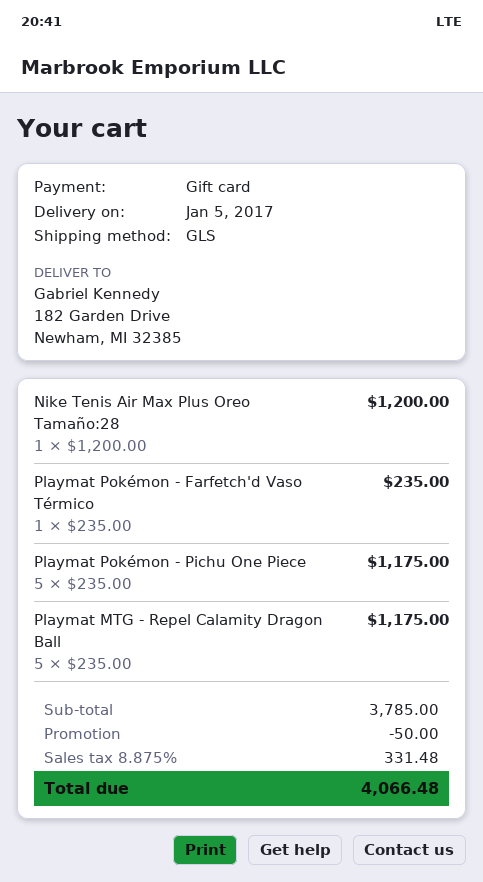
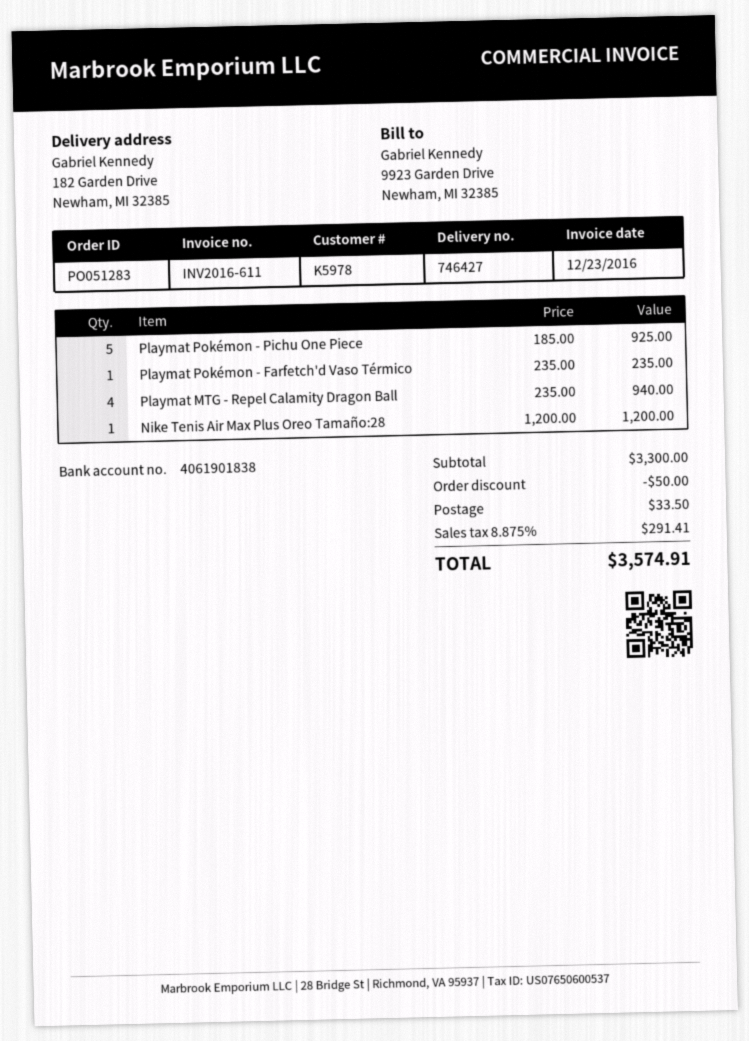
Playmat Pokémon - Pichu One Piece: 5 x 235.00 = 1175.00 -> 5 x 185.00 = 925.00
Playmat MTG - Repel Calamity Dragon Ball: 5 x 235.00 = 1175.00 -> 4 x 235.00 = 940.00
subtotal: 3785.00 -> 3300.00
shipping: none -> 33.50
tax: 8.875% = 331.48 -> 8.875% = 291.41
total: 4066.48 -> 3574.91

